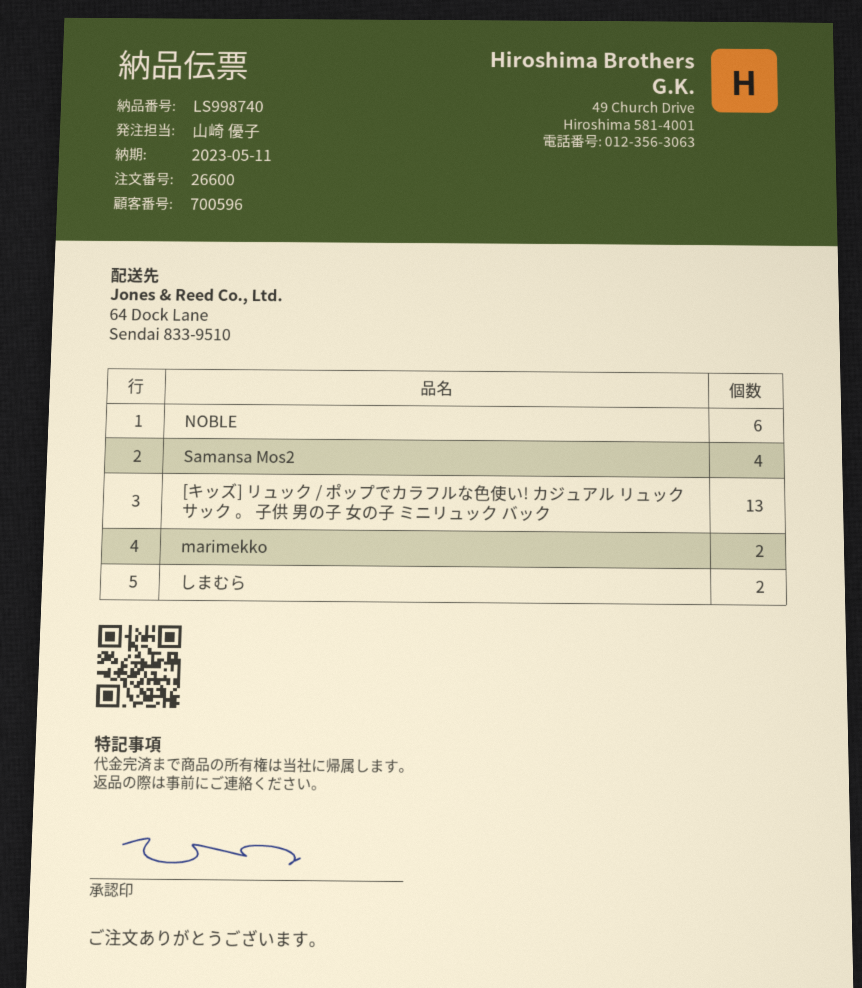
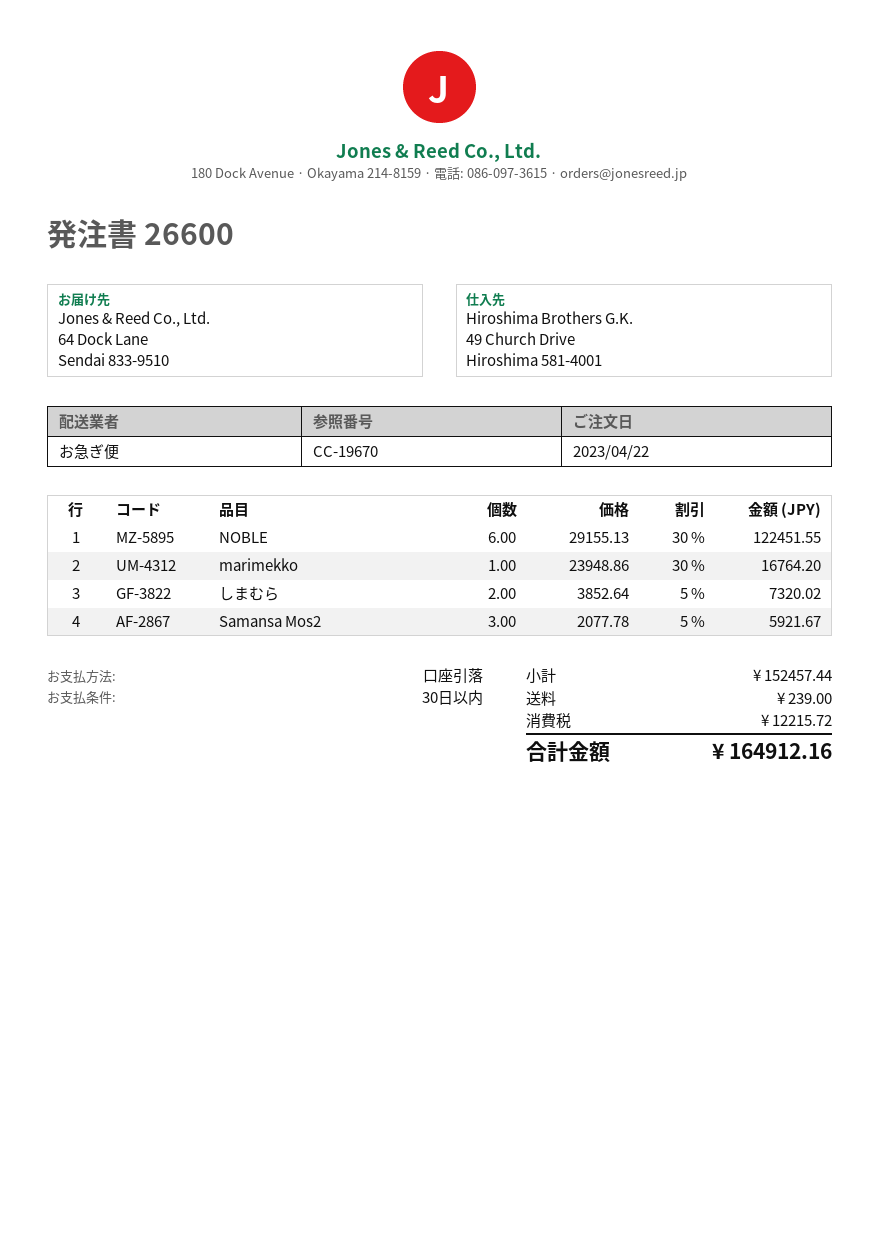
Samansa Mos2: 4 -> 3
[キッズ] リュック / ポップでカラフルな色使い! カジュアル リュックサック 。 子供 男の子 女の子 ミニリュック バック: 13 -> none
marimekko: 2 -> 1

